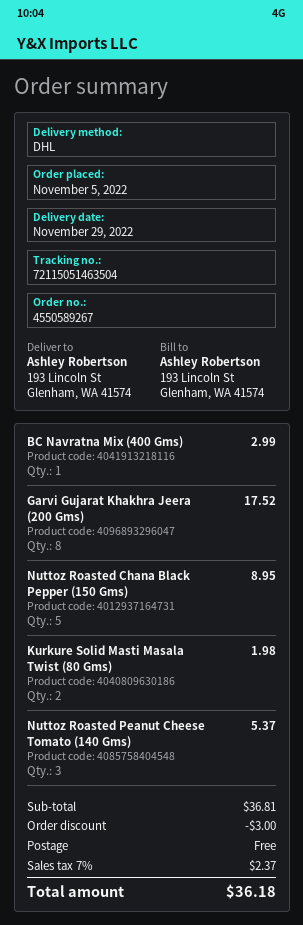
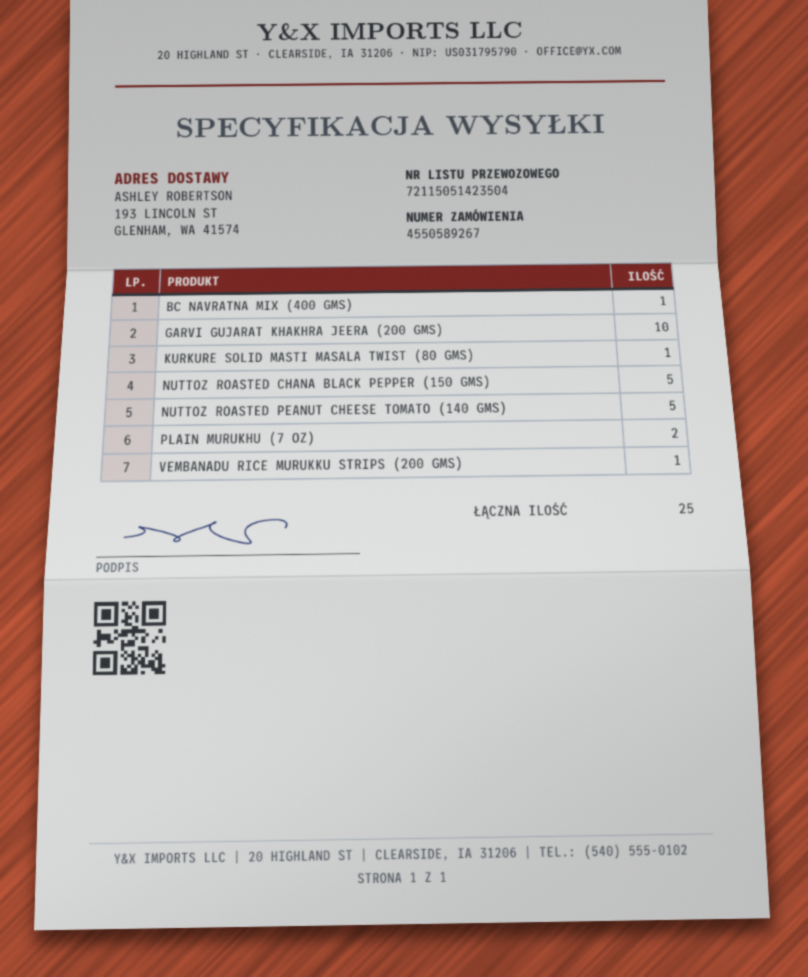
tracking number: 72115051463504 -> 72115051423504
Garvi Gujarat Khakhra Jeera (200 Gms): 8 -> 10
Kurkure Solid Masti Masala Twist (80 Gms): 2 -> 1
Nuttoz Roasted Peanut Cheese Tomato (140 Gms): 3 -> 5
PLAIN MURUKHU (7 OZ): none -> 2
VEMBANADU RICE MURUKKU STRIPS (200 GMS): none -> 1

